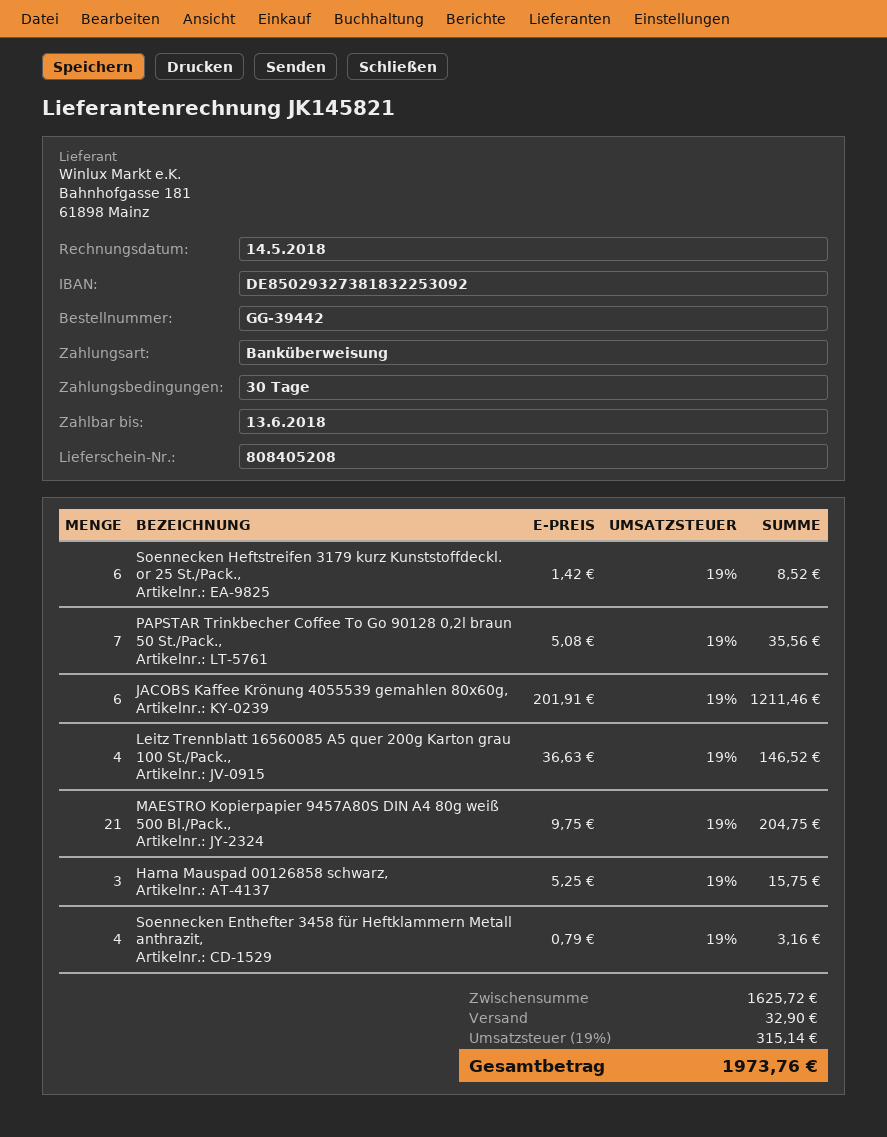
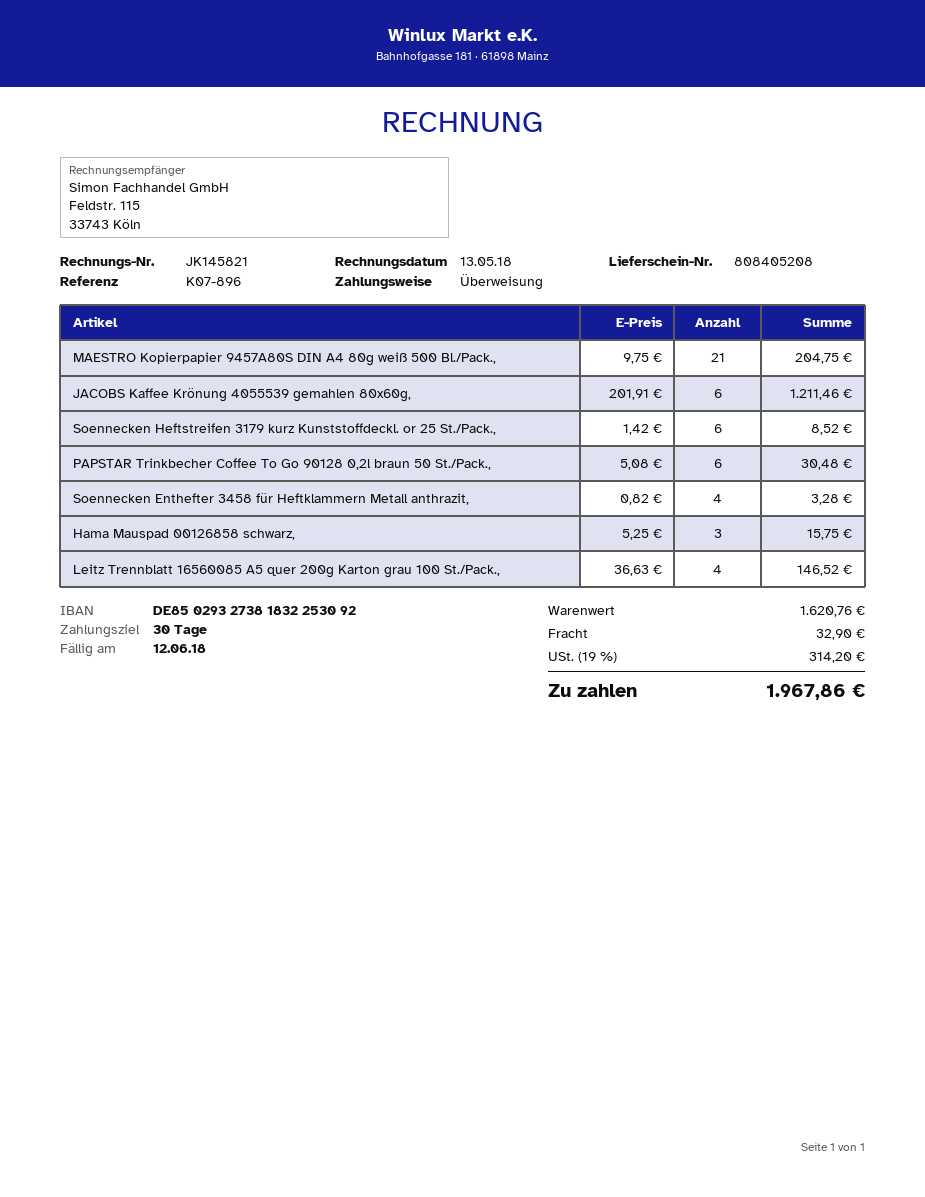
invoice date: 2018-05-14 -> 2018-05-13
due date: 2018-06-13 -> 2018-06-12
PAPSTAR Trinkbecher Coffee To Go 90128 0,2l braun 50 St./Pack.,: 7 x 5.08 = 35.56 -> 6 x 5.08 = 30.48
Soennecken Enthefter 3458 für Heftklammern Metall anthrazit,: 4 x 0.79 = 3.16 -> 4 x 0.82 = 3.28
subtotal: 1625.72 -> 1620.76
tax: 19% = 315.14 -> 19% = 314.20
total: 1973.76 -> 1967.86

